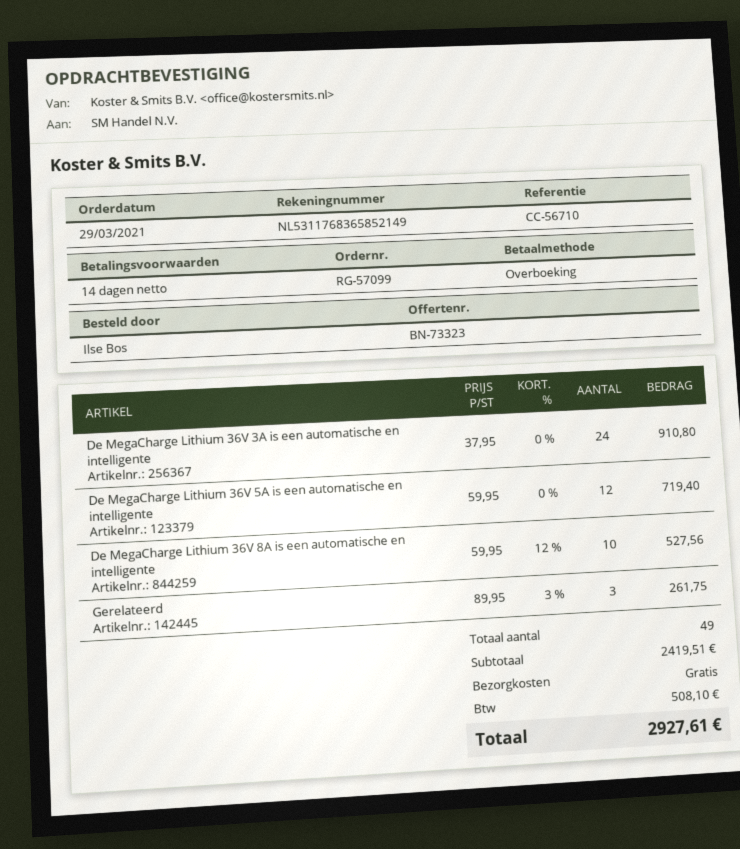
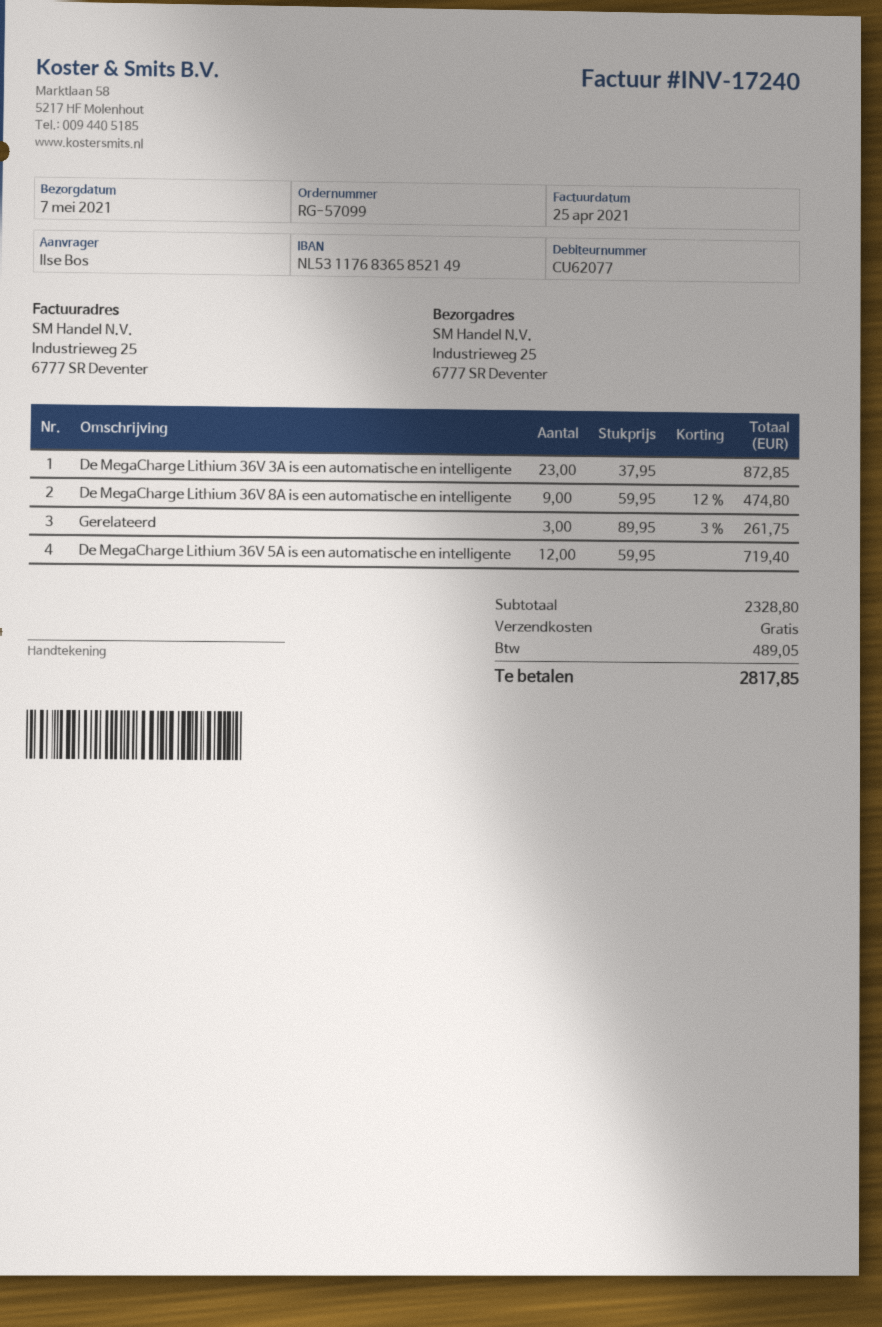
De MegaCharge Lithium 36V 3A is een automatische en intelligente: 24 x 37.95 = 910.80 -> 23 x 37.95 = 872.85
De MegaCharge Lithium 36V 8A is een automatische en intelligente: 10 x 59.95 - 12% = 527.56 -> 9 x 59.95 - 12% = 474.80
subtotal: 2419.51 -> 2328.80
tax: 508.10 -> 489.05
total: 2927.61 -> 2817.85

